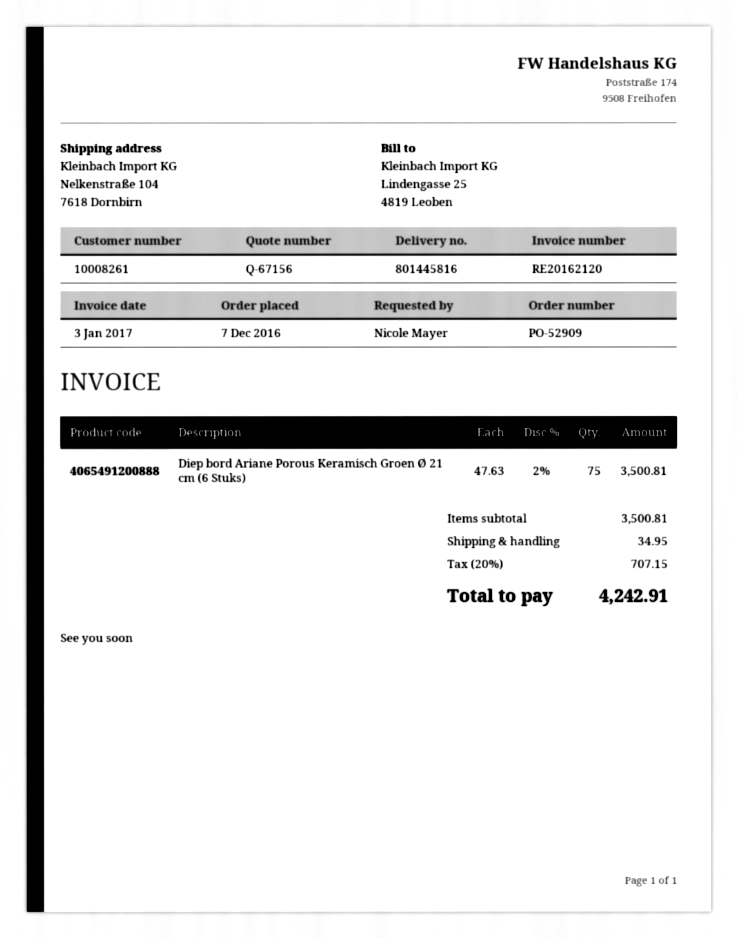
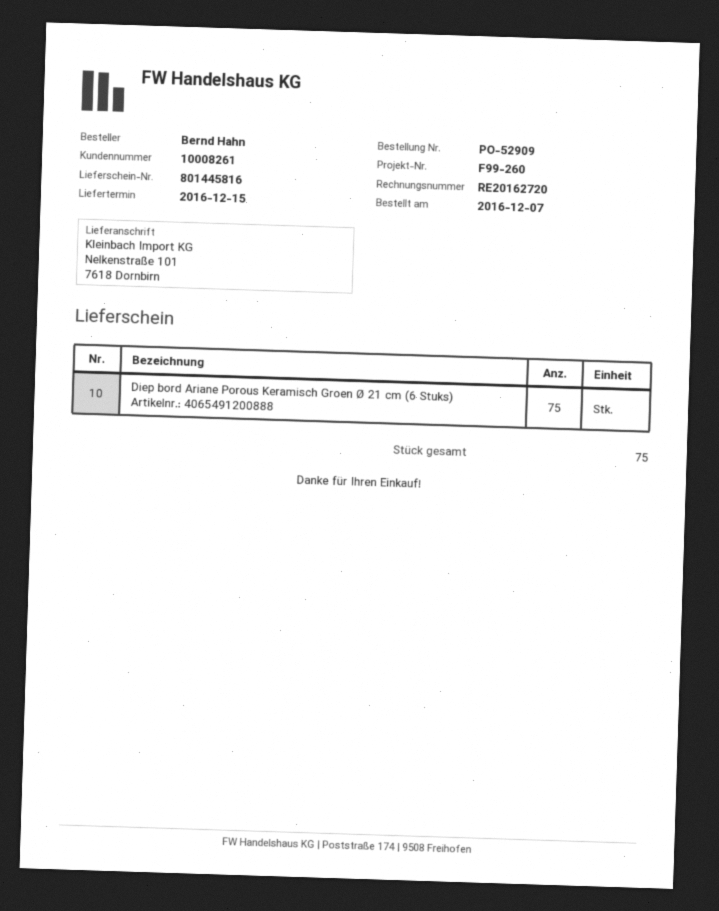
invoice number: RE20162120 -> RE20162720
ordered by: Nicole Mayer -> Bernd Hahn
ship to: Nelkenstraße 104, 7618 Dornbirn -> Nelkenstraße 101, 7618 Dornbirn

